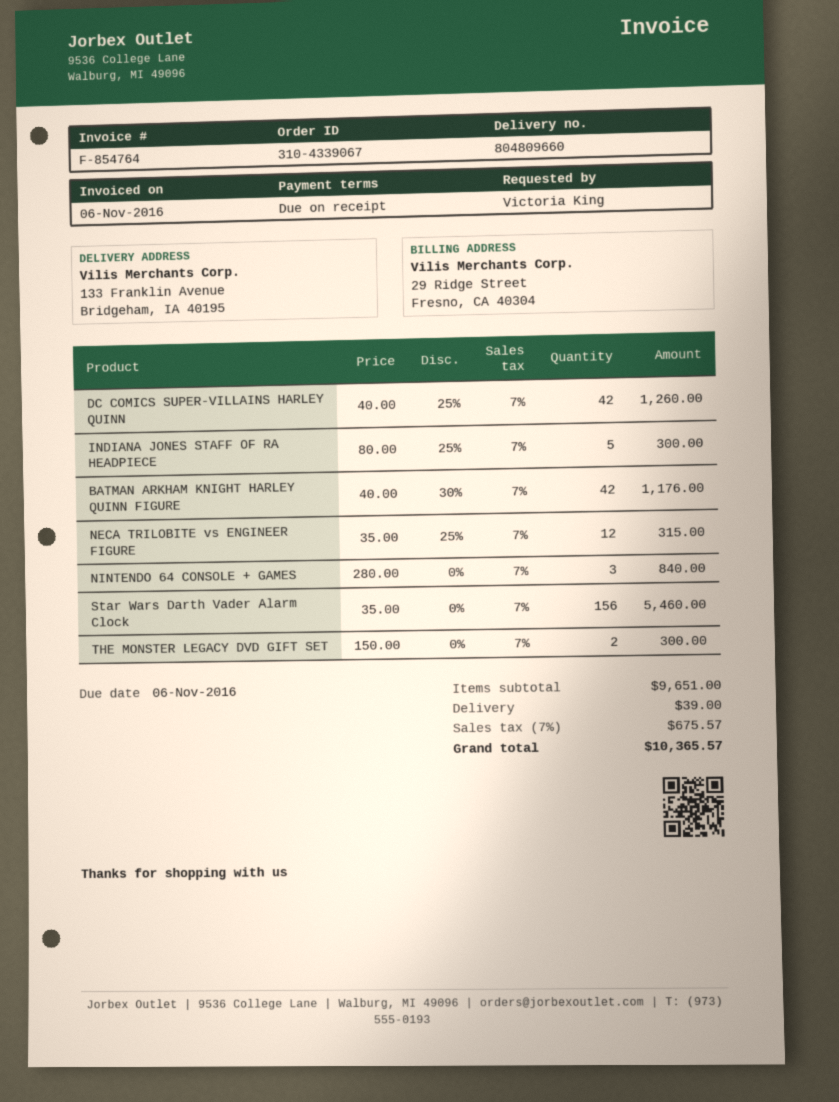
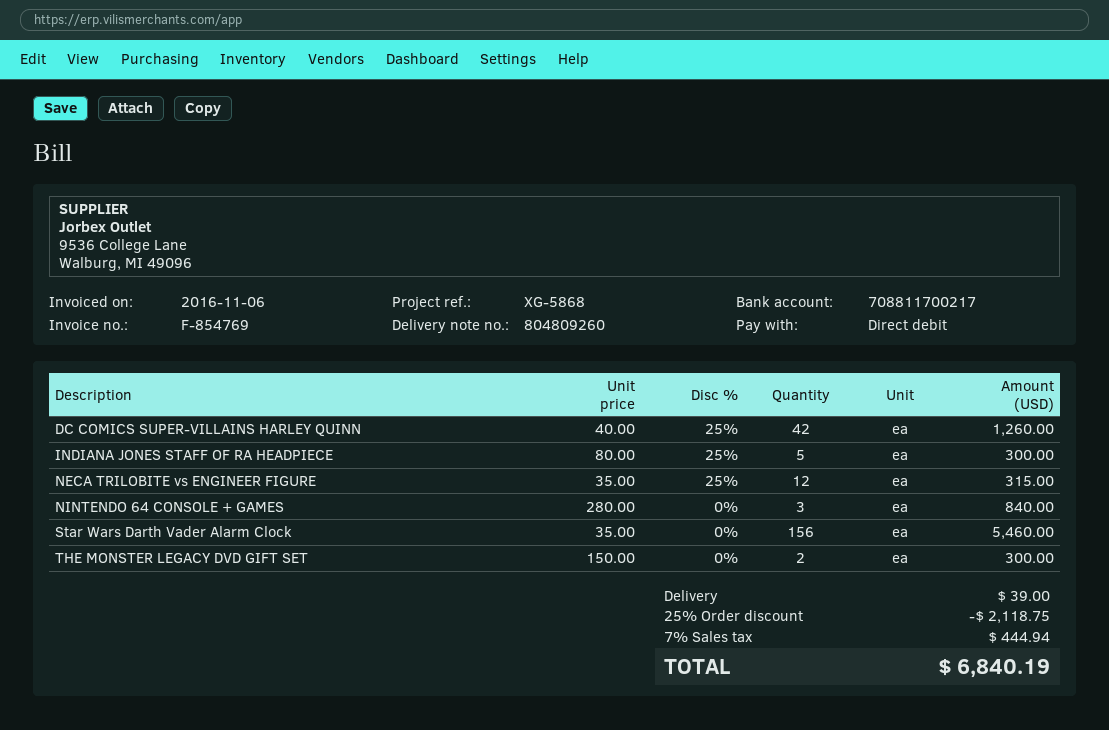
delivery note number: 804809660 -> 804809260
invoice number: F-854764 -> F-854769
BATMAN ARKHAM KNIGHT HARLEY QUINN FIGURE: 42 x 40.00 - 30% = 1176.00 -> none
discount: none -> 25% = 2118.75
tax: 7% = 675.57 -> 7% = 444.94
total: 10365.57 -> 6840.19

